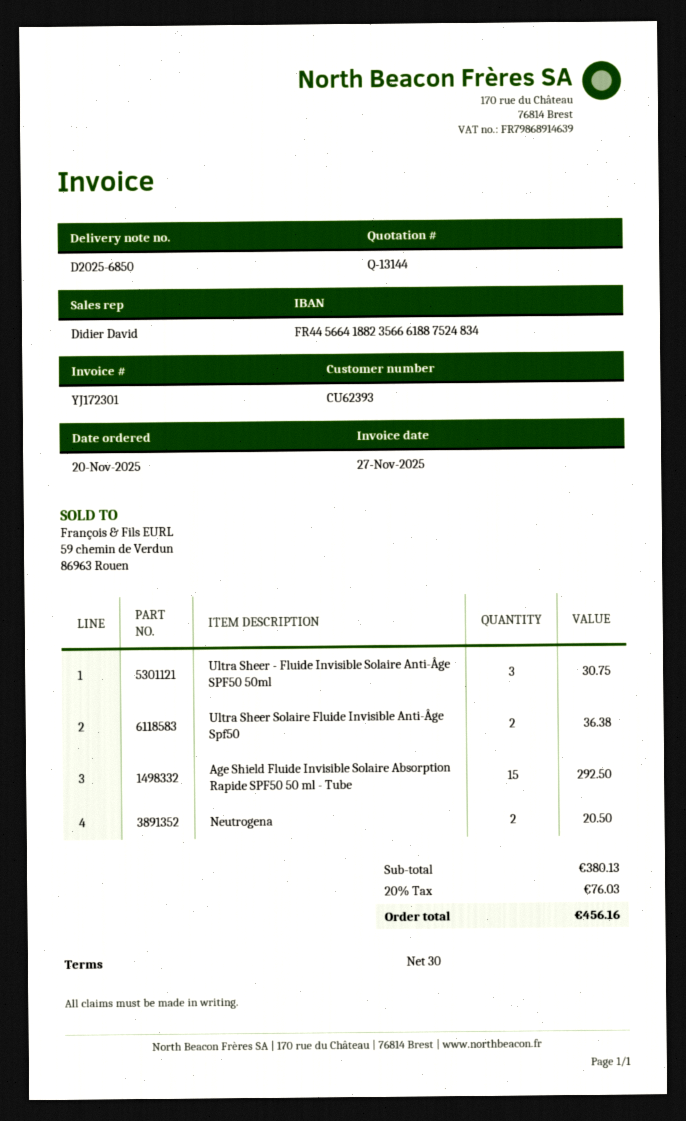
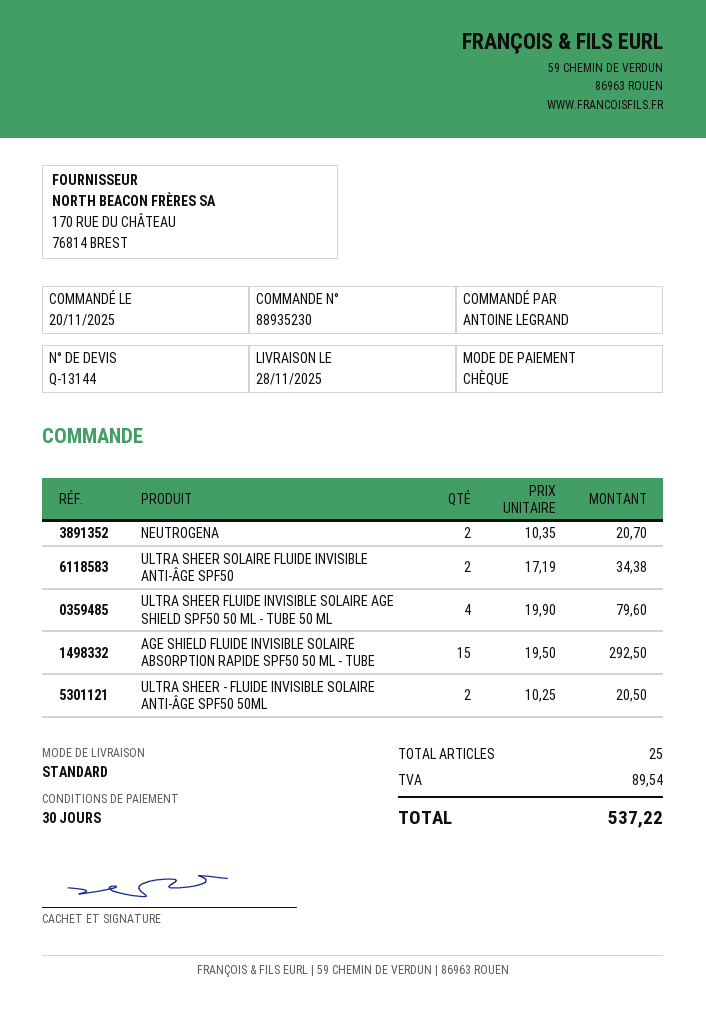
Ultra Sheer - Fluide Invisible Solaire Anti-Âge SPF50 50ml: 3 for 30.75 -> 2 for 20.50
Ultra Sheer Solaire Fluide Invisible Anti-Âge Spf50: 2 for 36.38 -> 2 for 34.38
Neutrogena: 2 for 20.50 -> 2 for 20.70
ULTRA SHEER FLUIDE INVISIBLE SOLAIRE AGE SHIELD SPF50 50 ML - TUBE 50 ML: none -> 4 for 79.60
tax: 76.03 -> 89.54
total: 456.16 -> 537.22

